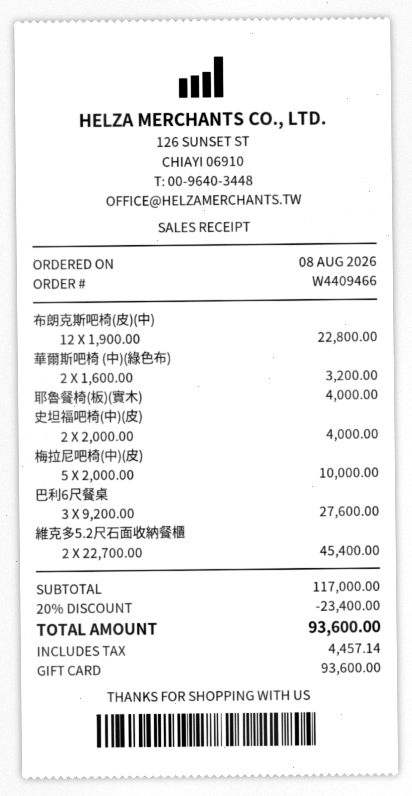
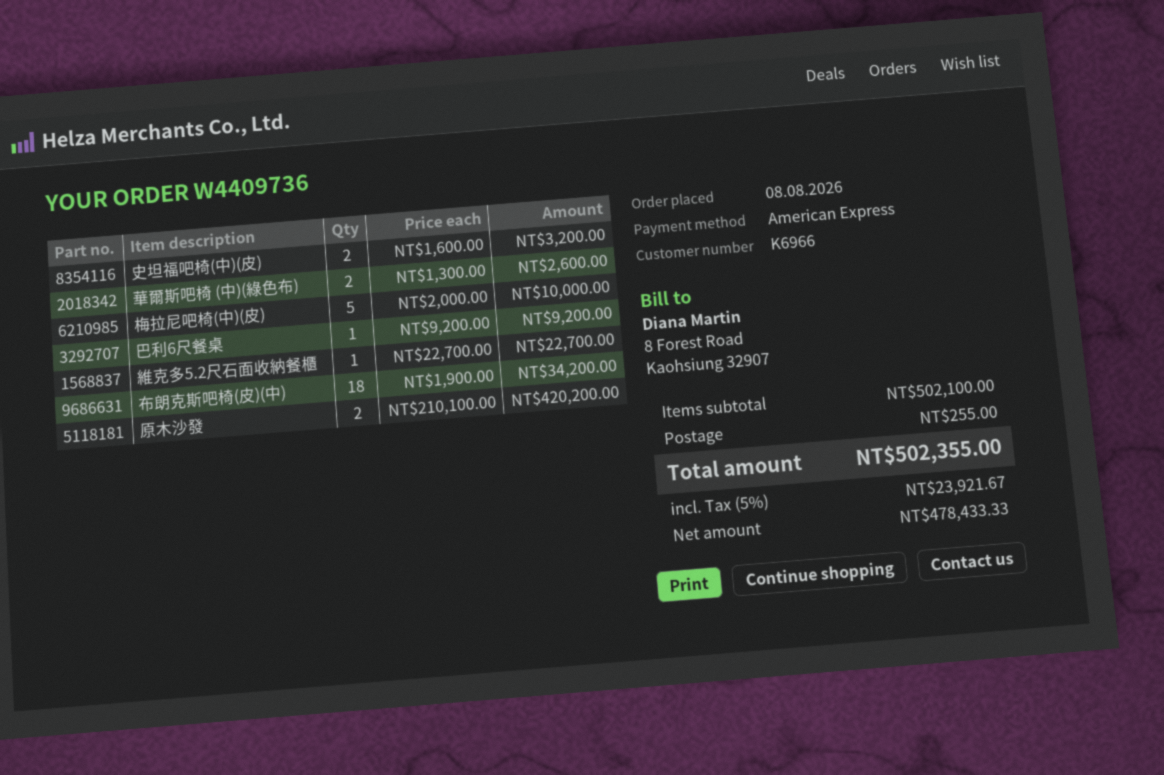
order number: W4409466 -> W4409736
payment method: gift card -> American Express
布朗克斯吧椅(皮)(中): 12 x 1900.00 = 22800.00 -> 18 x 1900.00 = 34200.00
華爾斯吧椅 (中)(綠色布): 2 x 1600.00 = 3200.00 -> 2 x 1300.00 = 2600.00
耶魯餐椅(板)(實木): 1 x 4000.00 = 4000.00 -> none
史坦福吧椅(中)(皮): 2 x 2000.00 = 4000.00 -> 2 x 1600.00 = 3200.00
巴利6尺餐桌: 3 x 9200.00 = 27600.00 -> 1 x 9200.00 = 9200.00
維克多5.2尺石面收納餐櫃: 2 x 22700.00 = 45400.00 -> 1 x 22700.00 = 22700.00
原木沙發: none -> 2 x 210100.00 = 420200.00
subtotal: 117000.00 -> 502100.00
discount: 20% = 23400.00 -> none
shipping: none -> 255.00
tax: 4457.14 -> 23921.67
total: 93600.00 -> 502355.00

